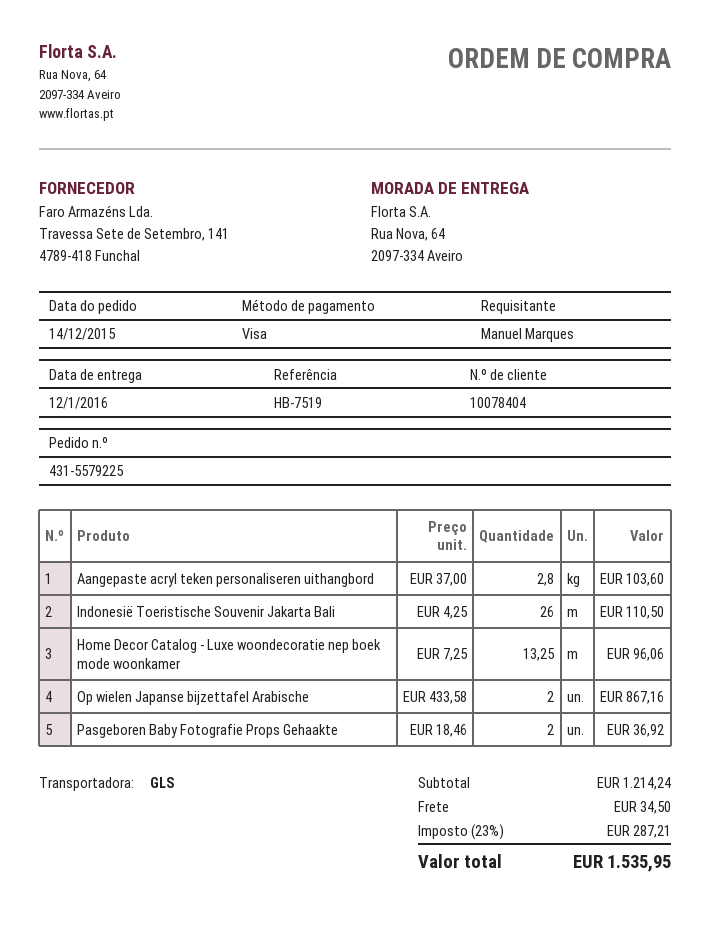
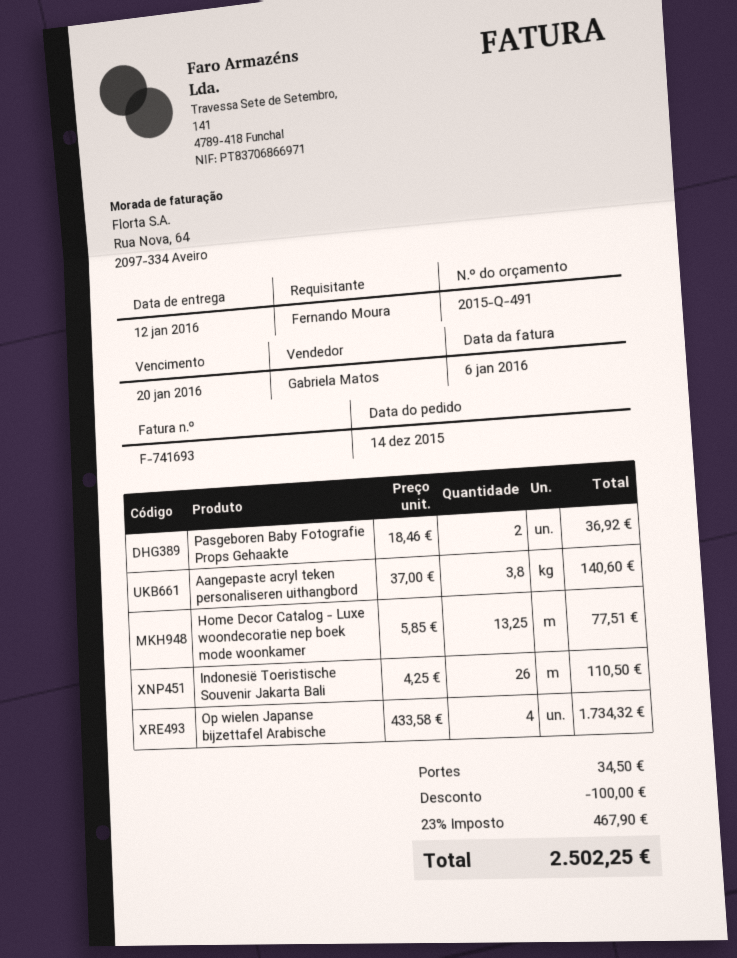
ordered by: Manuel Marques -> Fernando Moura
Aangepaste acryl teken personaliseren uithangbord: 2.8 x 37.00 = 103.60 -> 3.8 x 37.00 = 140.60
Home Decor Catalog - Luxe woondecoratie nep boek mode woonkamer: 13.25 x 7.25 = 96.06 -> 13.25 x 5.85 = 77.51
Op wielen Japanse bijzettafel Arabische: 2 x 433.58 = 867.16 -> 4 x 433.58 = 1734.32
discount: none -> 100.00
tax: 23% = 287.21 -> 23% = 467.90
total: 1535.95 -> 2502.25

